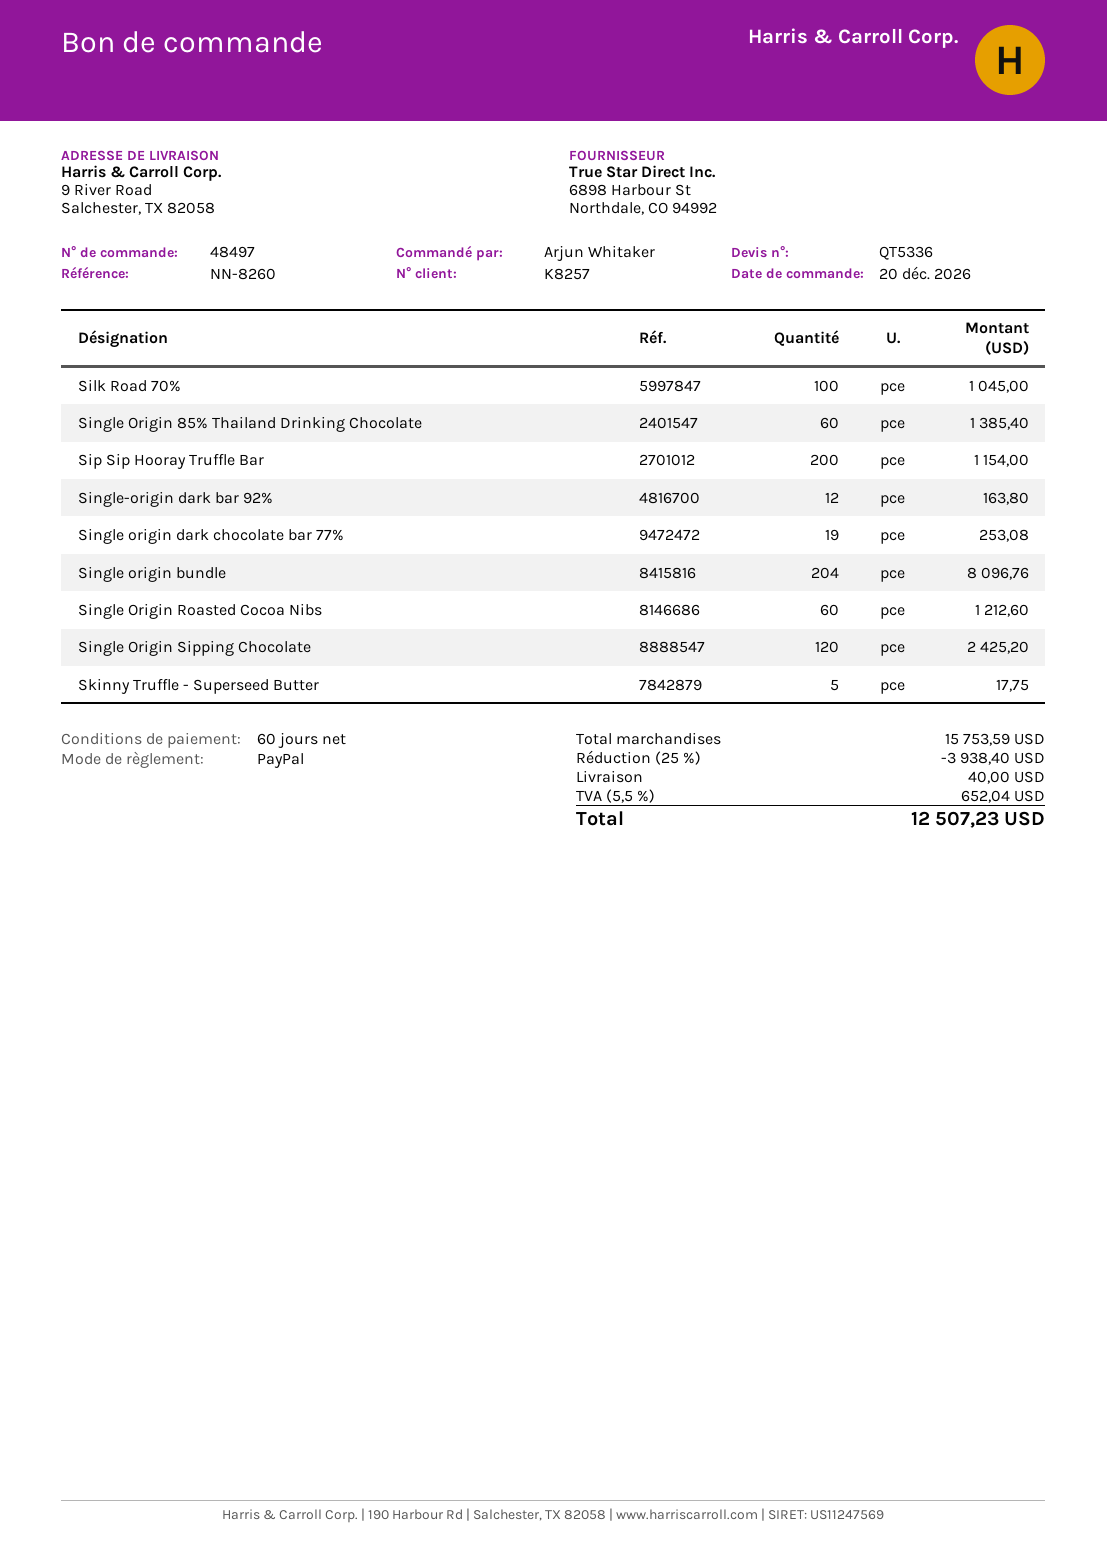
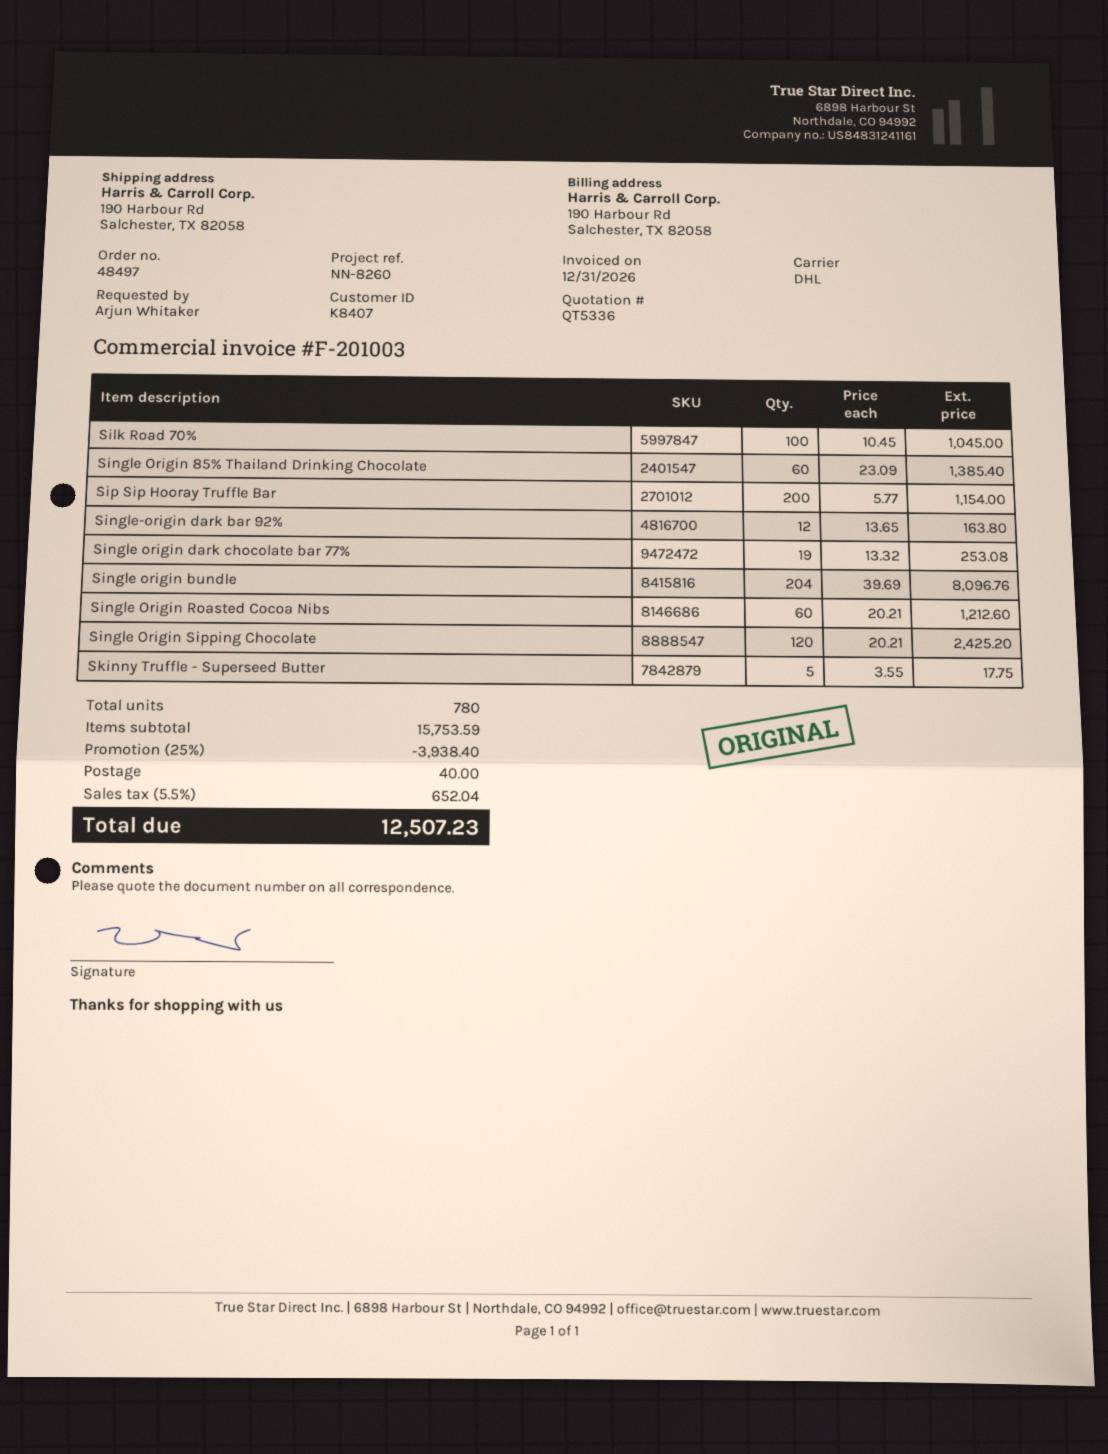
customer number: K8257 -> K8407
ship to: 9 River Road, Salchester, TX 82058 -> 190 Harbour Rd, Salchester, TX 82058

